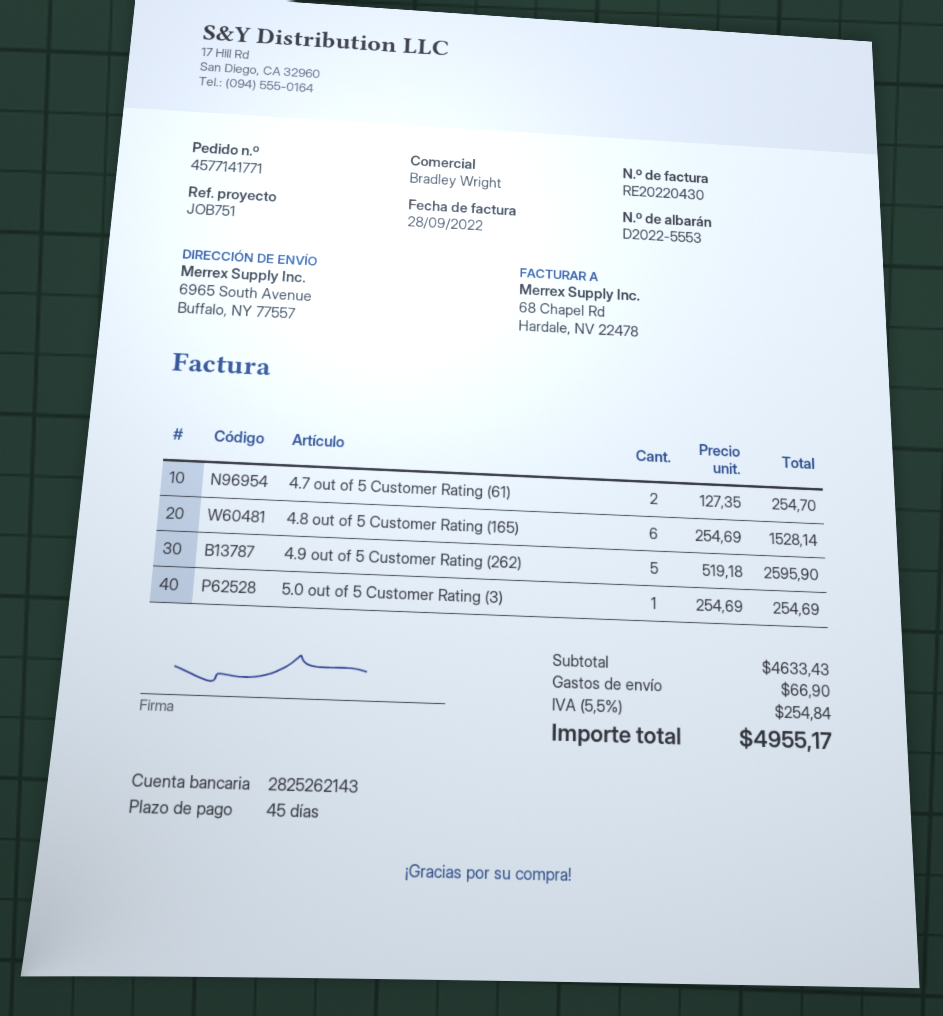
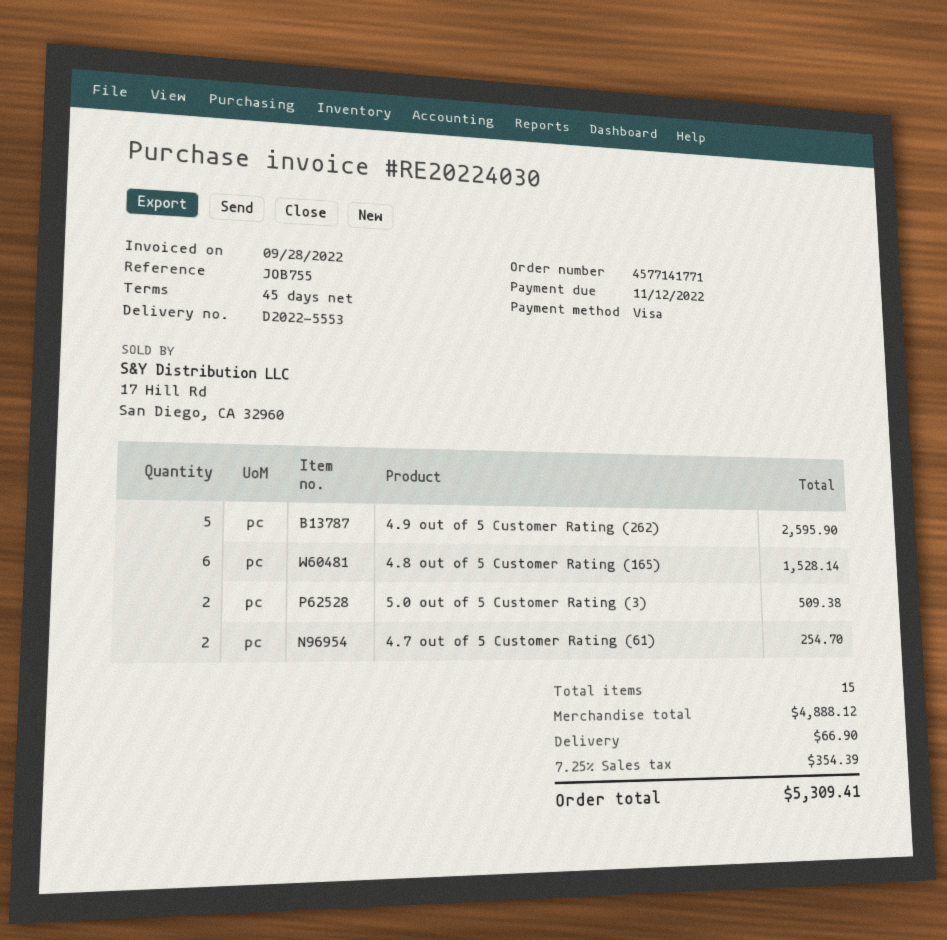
invoice number: RE20220430 -> RE20224030
reference: JOB751 -> JOB755
5.0 out of 5 Customer Rating (3): 1 for 254.69 -> 2 for 509.38
subtotal: 4633.43 -> 4888.12
tax: 5.5% = 254.84 -> 7.25% = 354.39
total: 4955.17 -> 5309.41

